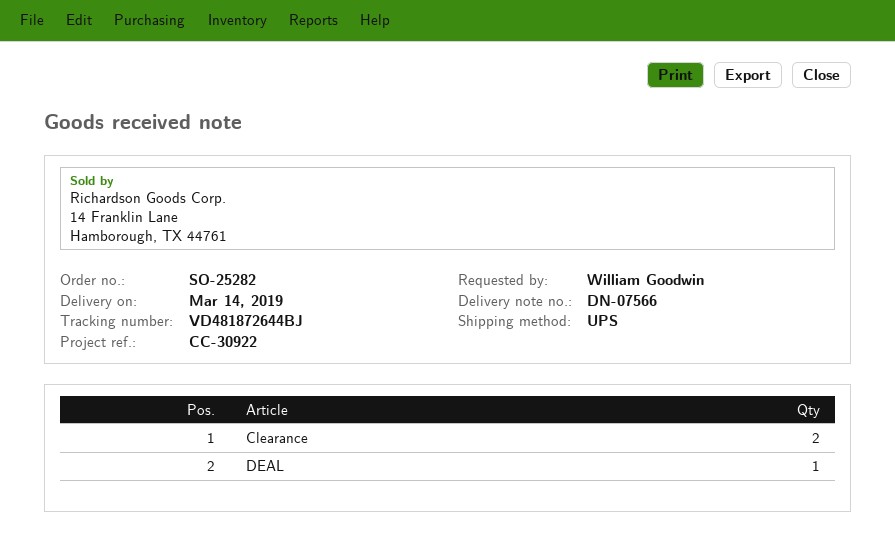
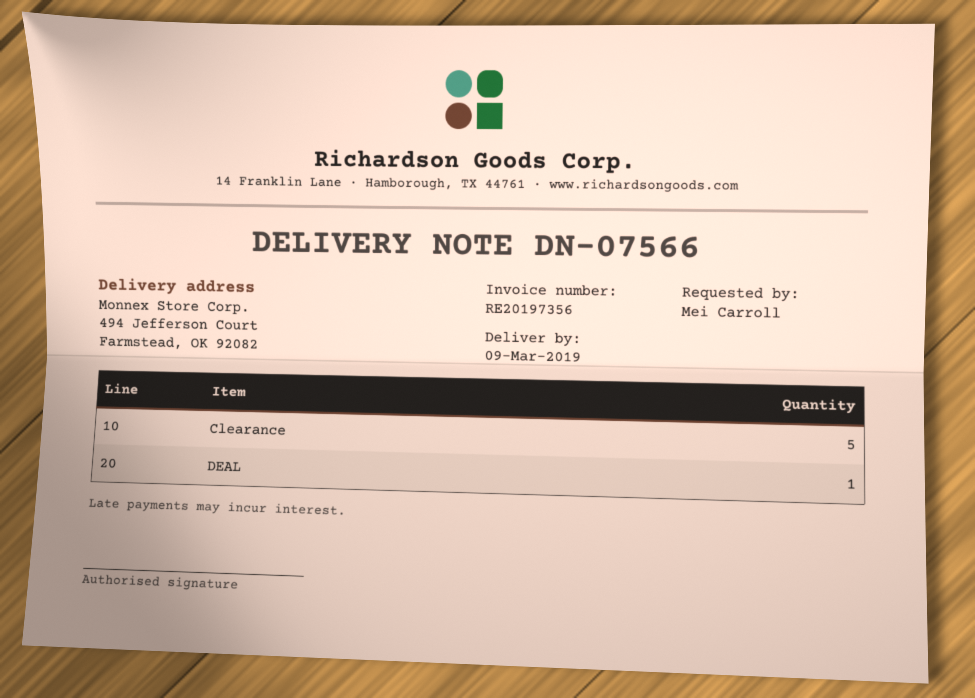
delivery date: 2019-03-14 -> 2019-03-09
ordered by: William Goodwin -> Mei Carroll
Clearance: 2 -> 5

